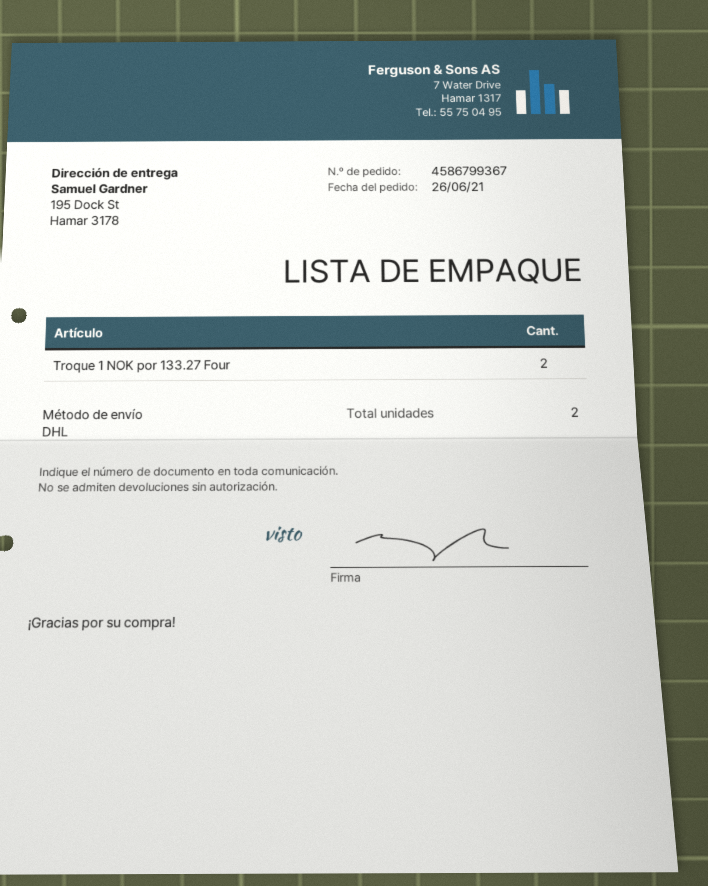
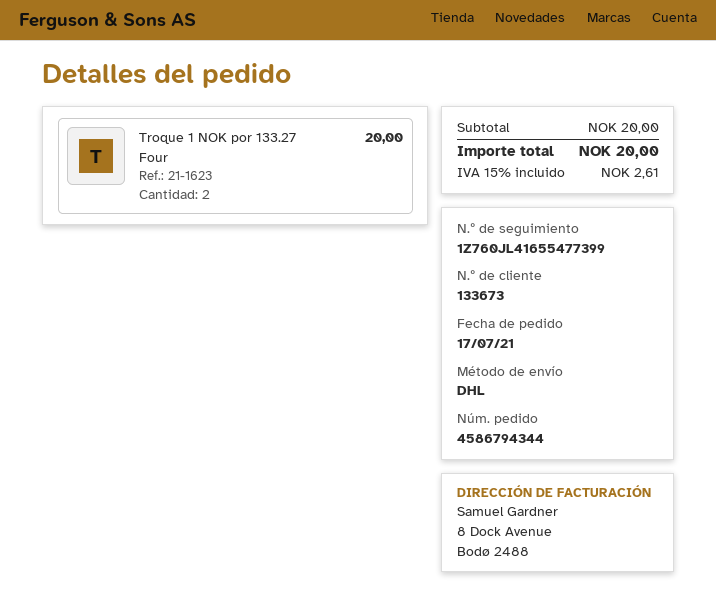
order number: 4586799367 -> 4586794344
order date: 2021-06-26 -> 2021-07-17

